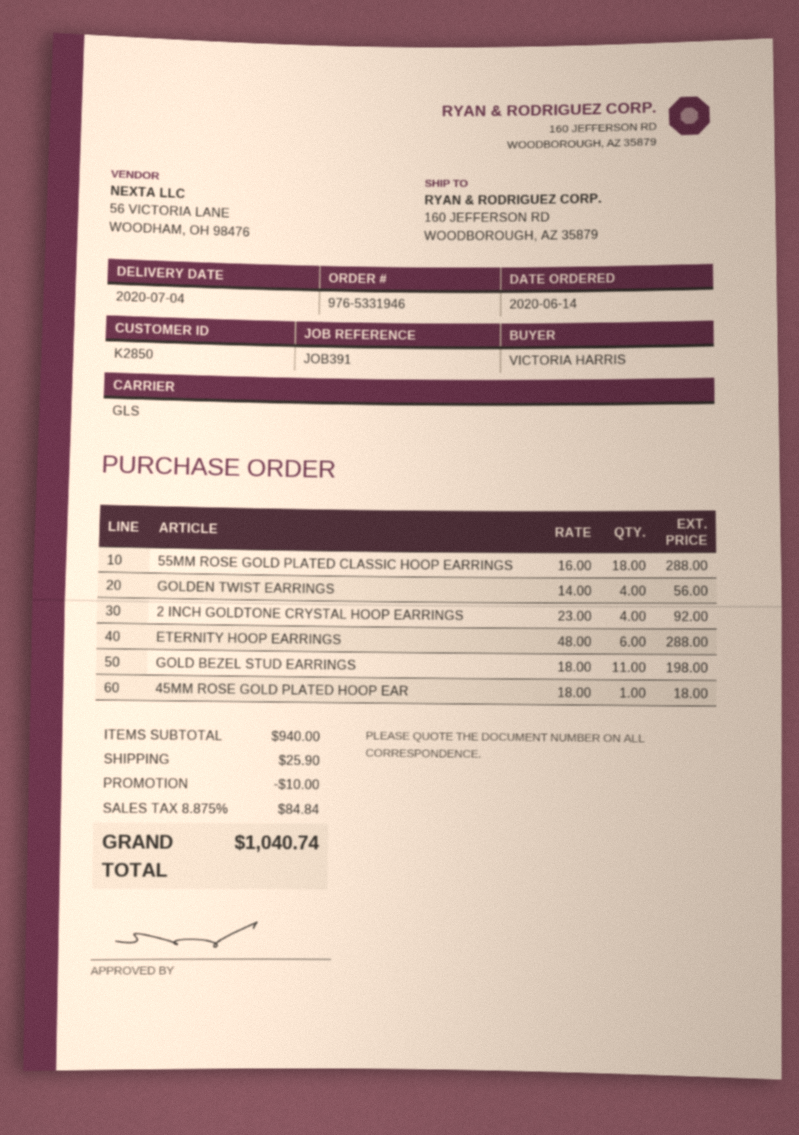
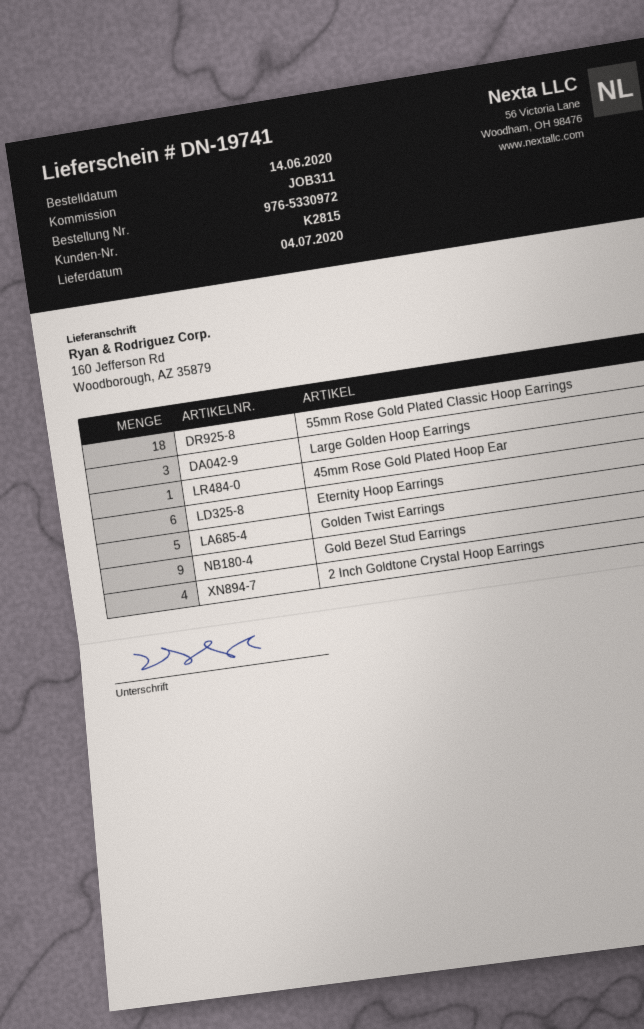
order number: 976-5331946 -> 976-5330972
customer number: K2850 -> K2815
reference: JOB391 -> JOB311
GOLDEN TWIST EARRINGS: 4 -> 5
GOLD BEZEL STUD EARRINGS: 11 -> 9
Large Golden Hoop Earrings: none -> 3

